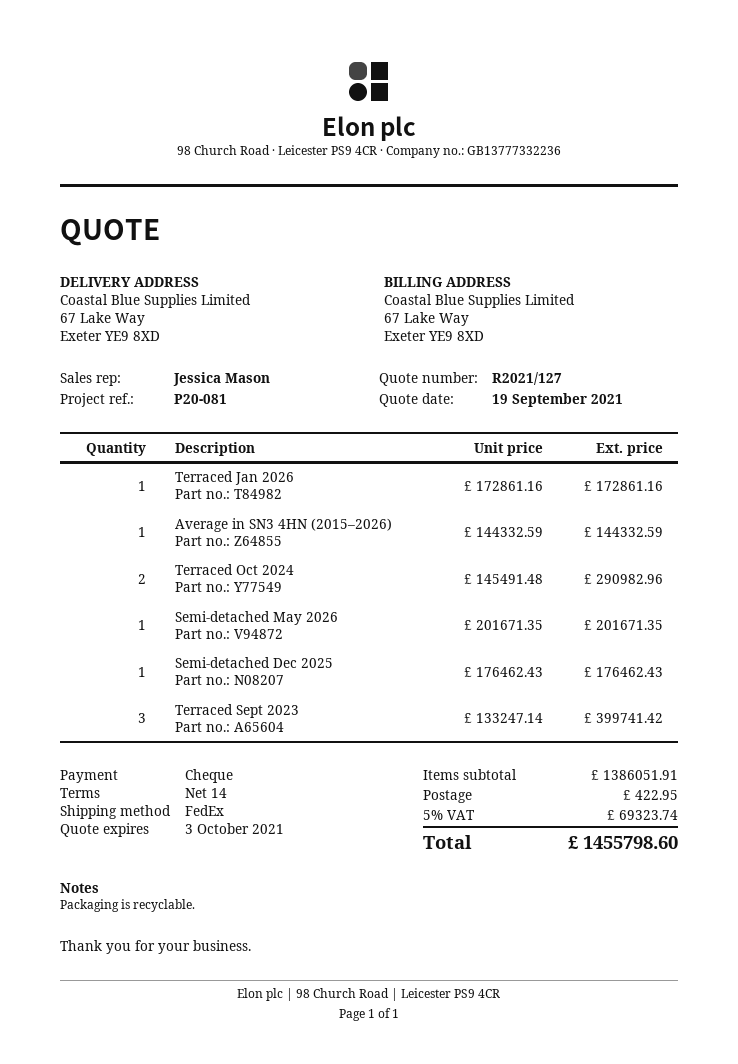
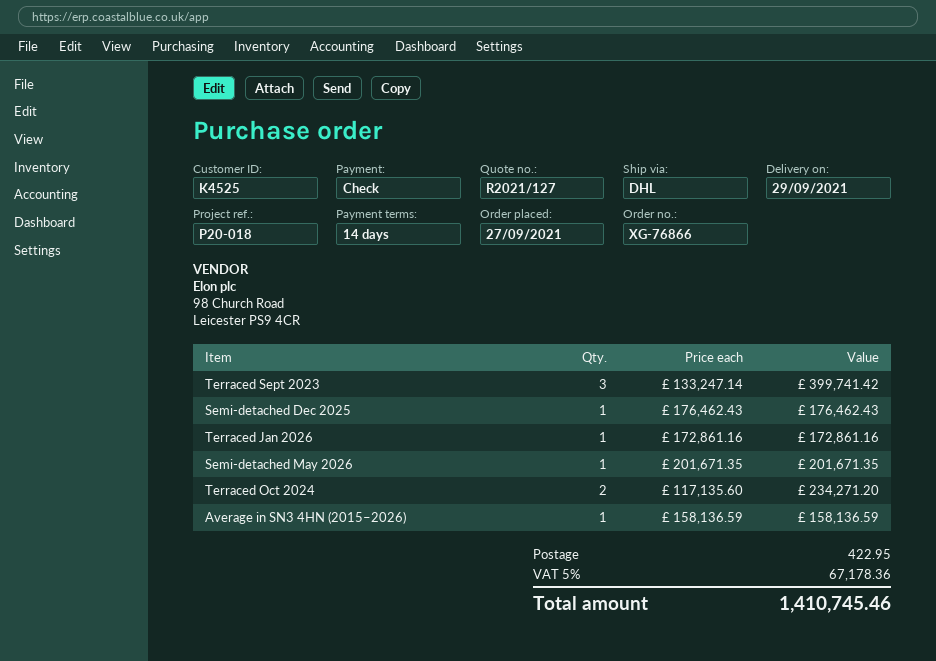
reference: P20-081 -> P20-018
shipping method: FedEx -> DHL
Average in SN3 4HN (2015–2026): 1 x 144332.59 = 144332.59 -> 1 x 158136.59 = 158136.59
Terraced Oct 2024: 2 x 145491.48 = 290982.96 -> 2 x 117135.60 = 234271.20
tax: 5% = 69323.74 -> 5% = 67178.36
total: 1455798.60 -> 1410745.46

